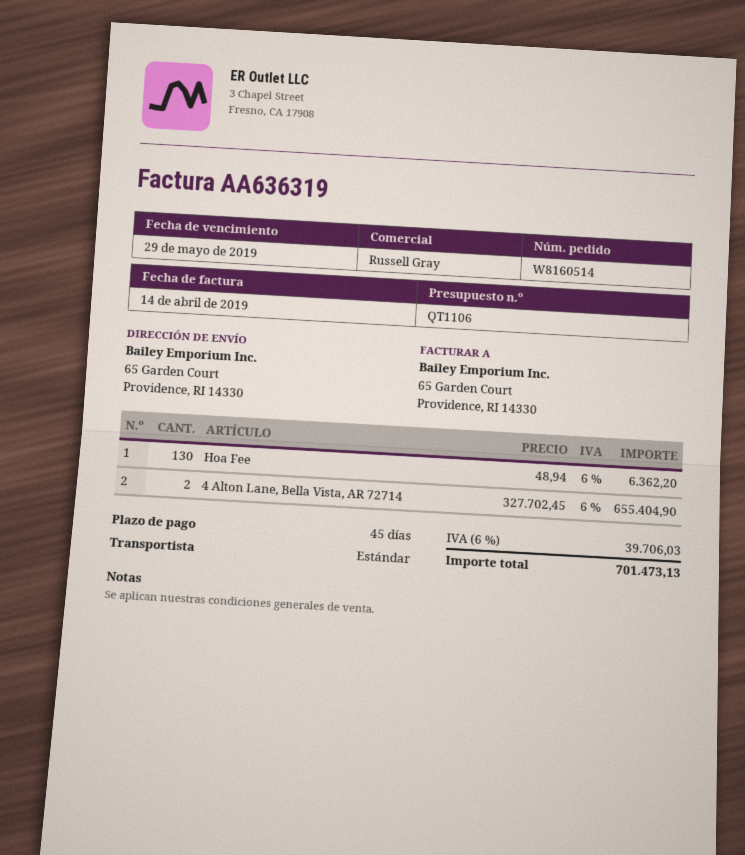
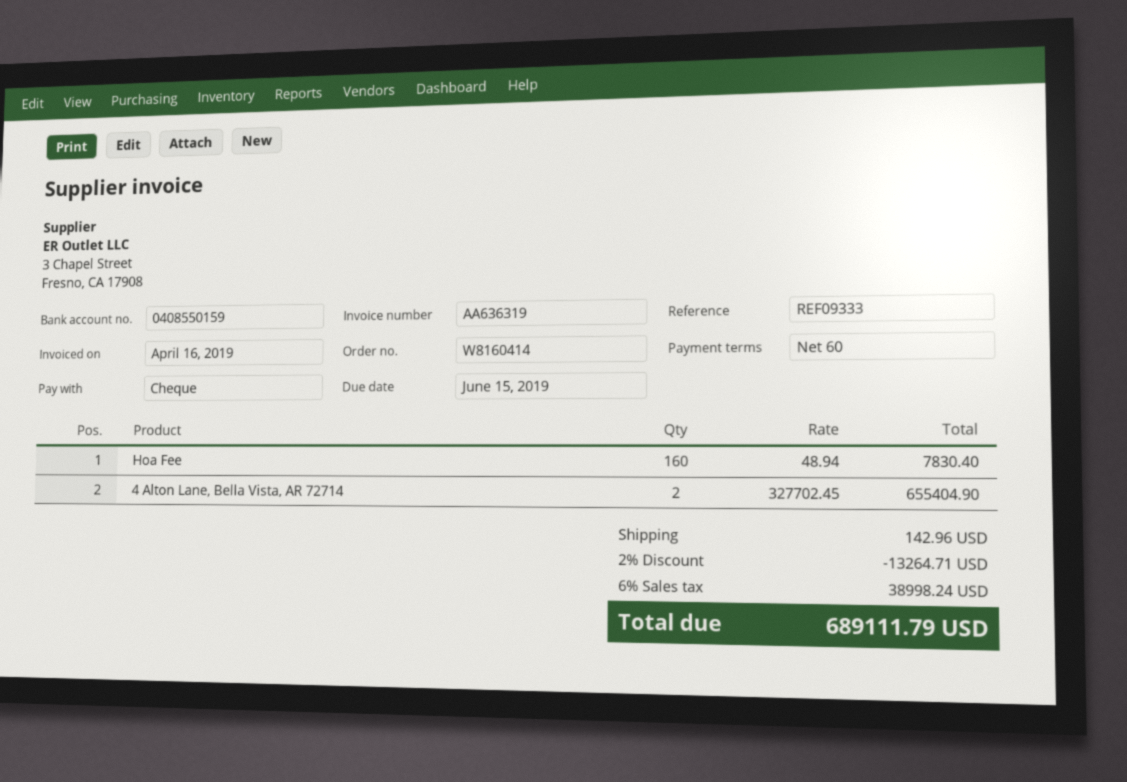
order number: W8160514 -> W8160414
invoice date: 2019-04-14 -> 2019-04-16
payment terms: 45 days -> 60 days
due date: 2019-05-29 -> 2019-06-15
Hoa Fee: 130 x 48.94 = 6362.20 -> 160 x 48.94 = 7830.40
discount: none -> 2% = 13264.71
shipping: none -> 142.96
tax: 6% = 39706.03 -> 6% = 38998.24
total: 701473.13 -> 689111.79

